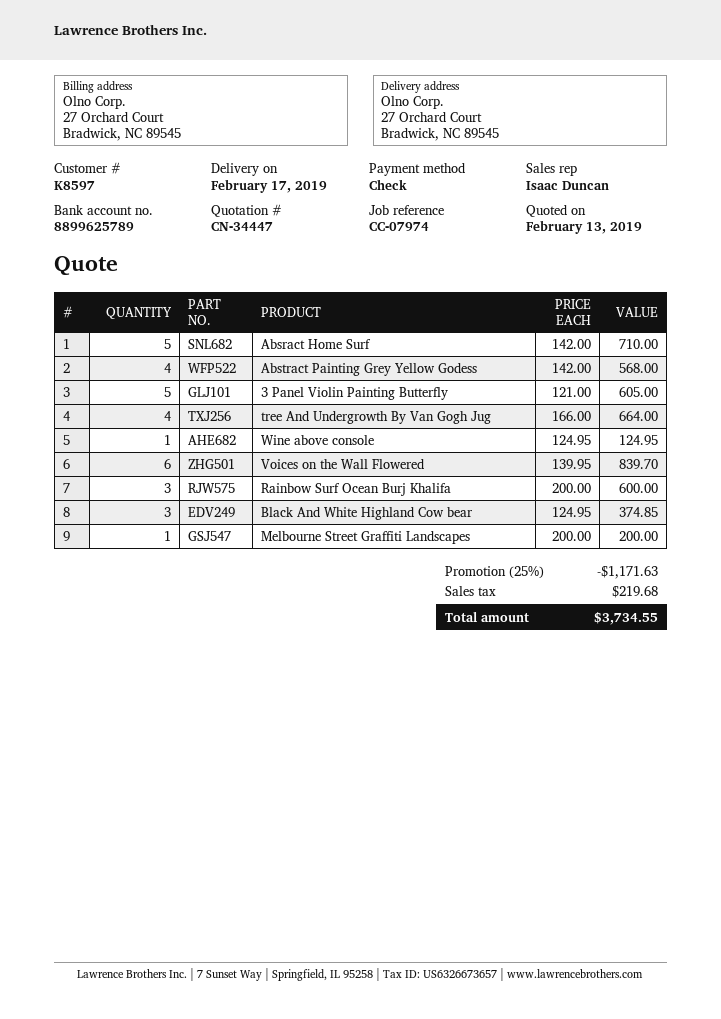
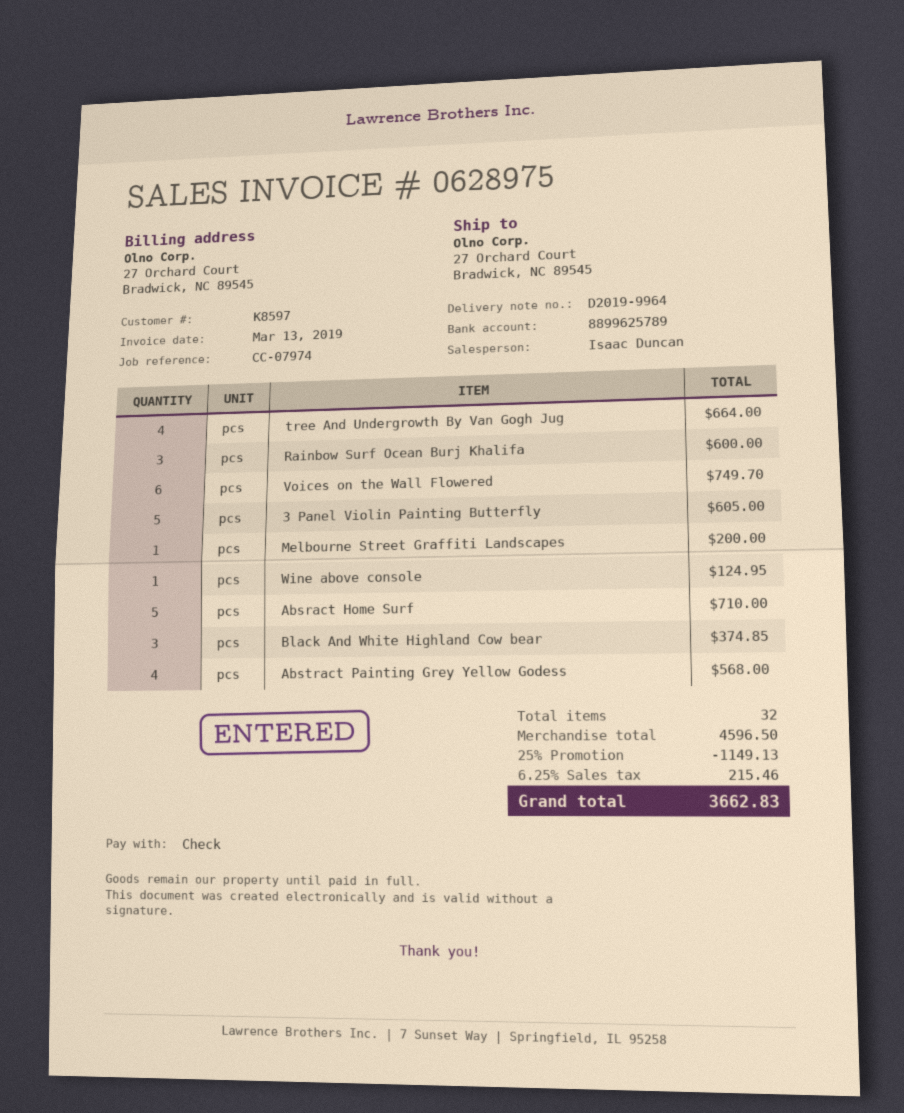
Voices on the Wall Flowered: 6 for 839.70 -> 6 for 749.70
discount: 25% = 1171.63 -> 25% = 1149.13
tax: 219.68 -> 215.46
total: 3734.55 -> 3662.83

